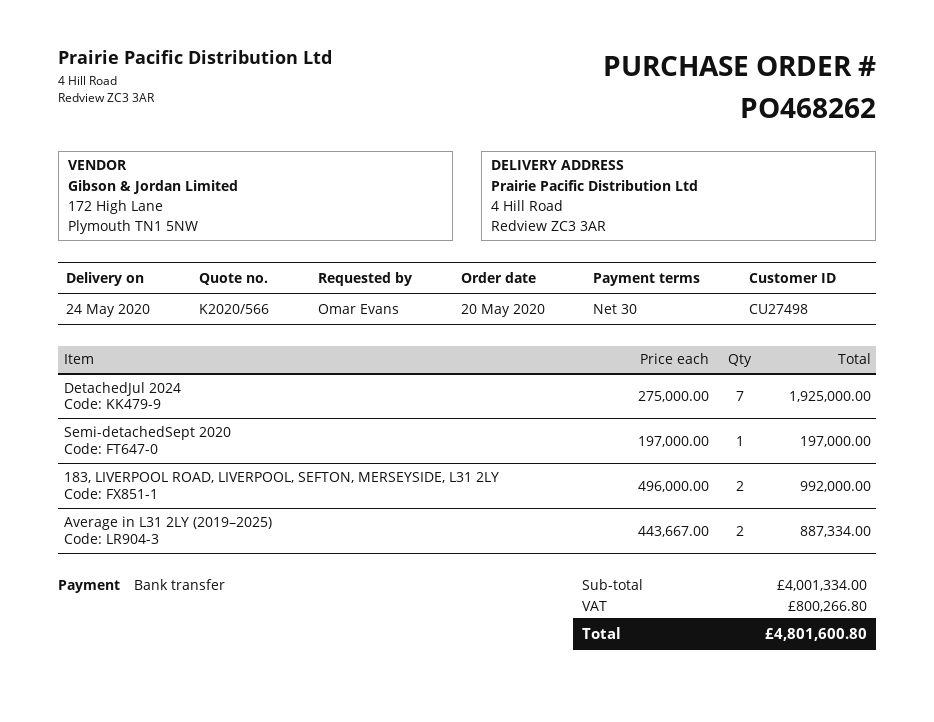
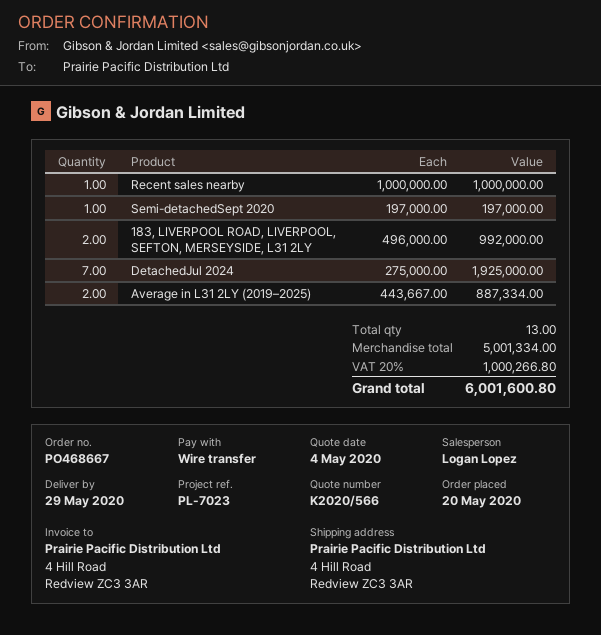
order number: PO468262 -> PO468667
delivery date: 2020-05-24 -> 2020-05-29
Recent sales nearby: none -> 1 x 1000000.00 = 1000000.00
subtotal: 4001334.00 -> 5001334.00
tax: 800266.80 -> 1000266.80
total: 4801600.80 -> 6001600.80

